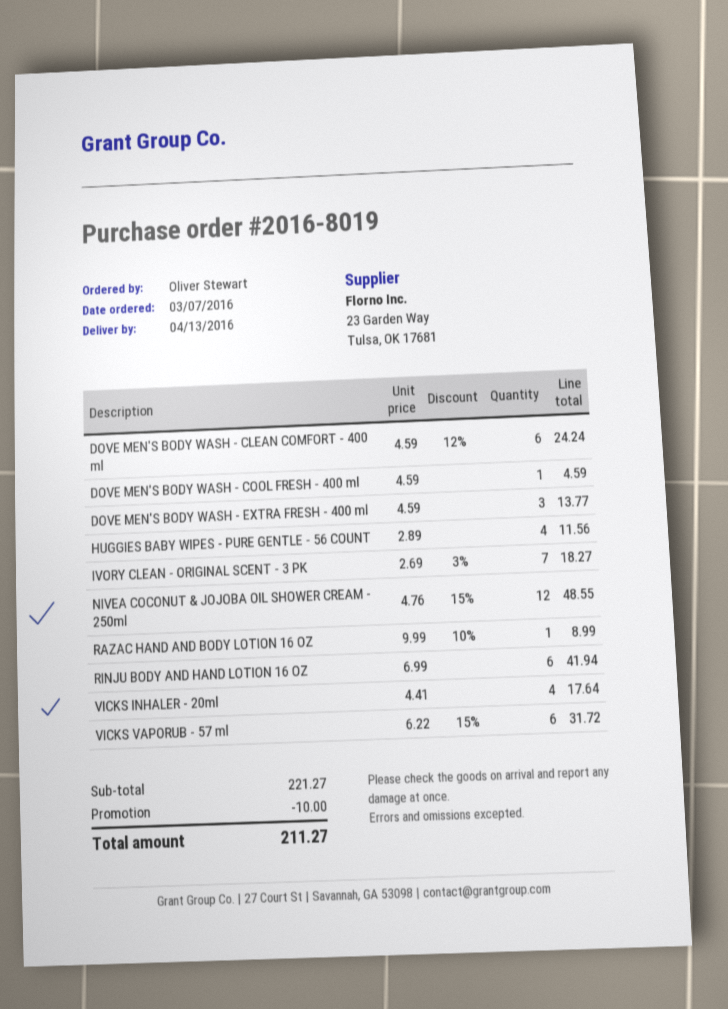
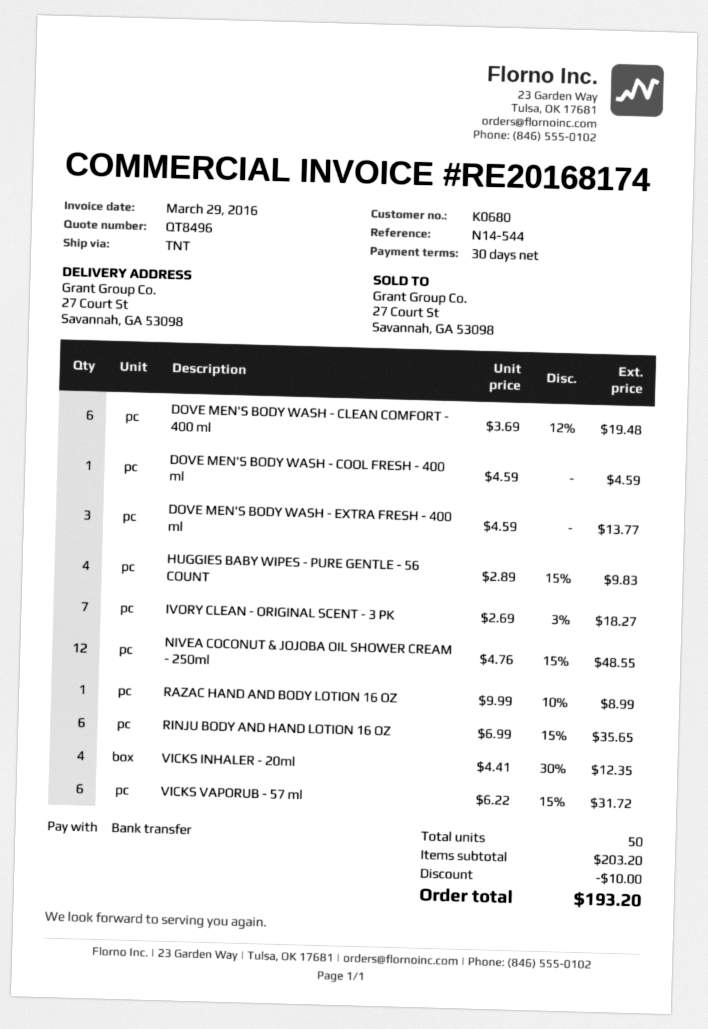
DOVE MEN'S BODY WASH - CLEAN COMFORT - 400 ml: 6 x 4.59 - 12% = 24.24 -> 6 x 3.69 - 12% = 19.48
HUGGIES BABY WIPES - PURE GENTLE - 56 COUNT: 4 x 2.89 = 11.56 -> 4 x 2.89 - 15% = 9.83
RINJU BODY AND HAND LOTION 16 OZ: 6 x 6.99 = 41.94 -> 6 x 6.99 - 15% = 35.65
VICKS INHALER - 20ml: 4 x 4.41 = 17.64 -> 4 x 4.41 - 30% = 12.35
subtotal: 221.27 -> 203.20
total: 211.27 -> 193.20

